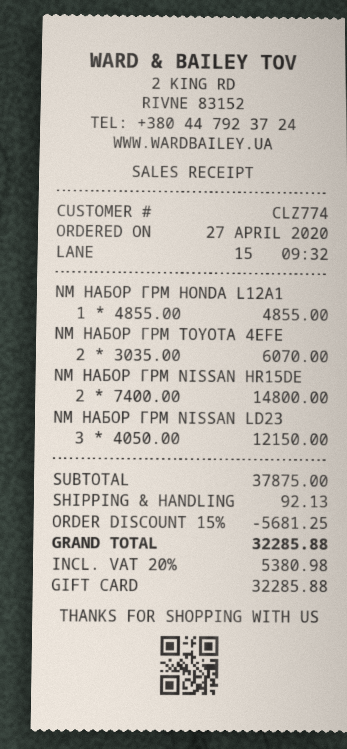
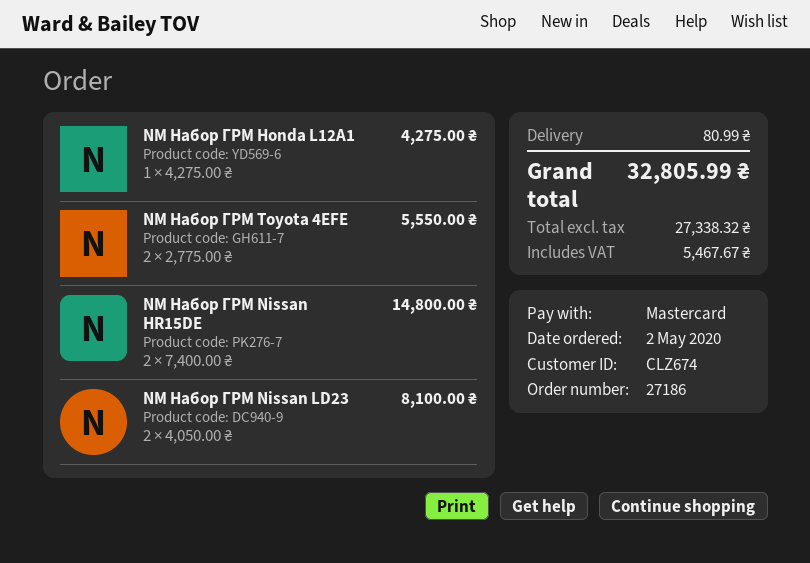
order date: 2020-04-27 -> 2020-05-02
customer number: CLZ774 -> CLZ674
payment method: gift card -> Mastercard
NM НАБОР ГРМ HONDA L12A1: 1 x 4855.00 = 4855.00 -> 1 x 4275.00 = 4275.00
NM НАБОР ГРМ TOYOTA 4EFE: 2 x 3035.00 = 6070.00 -> 2 x 2775.00 = 5550.00
NM НАБОР ГРМ NISSAN LD23: 3 x 4050.00 = 12150.00 -> 2 x 4050.00 = 8100.00
discount: 15% = 5681.25 -> none
shipping: 92.13 -> 80.99
tax: 5380.98 -> 5467.67
total: 32285.88 -> 32805.99

